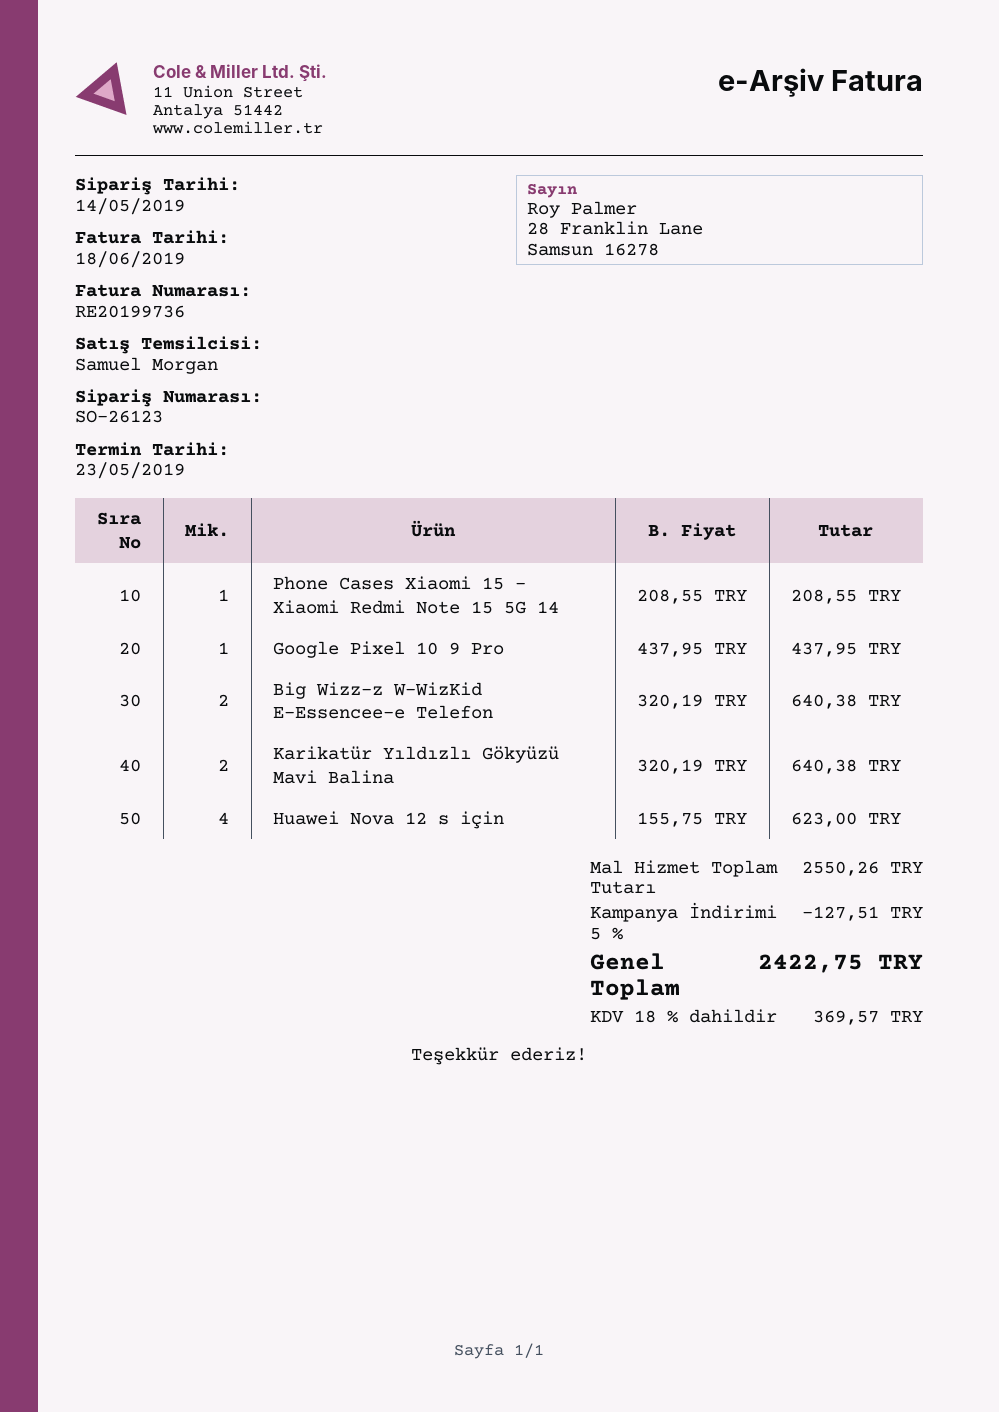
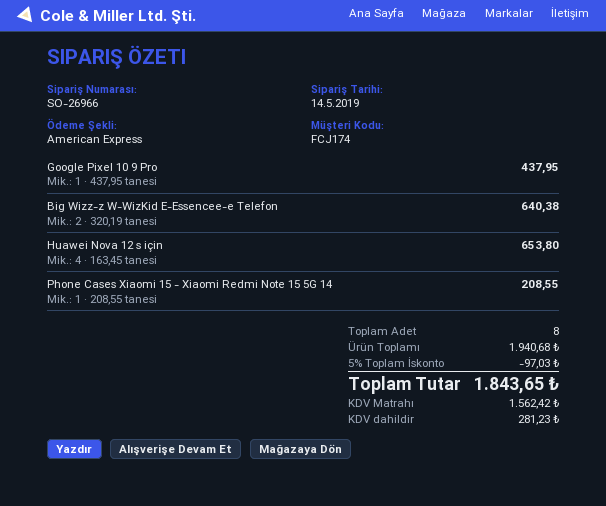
order number: SO-26123 -> SO-26966
Karikatür Yıldızlı Gökyüzü Mavi Balina: 2 x 320.19 = 640.38 -> none
Huawei Nova 12 s için: 4 x 155.75 = 623.00 -> 4 x 163.45 = 653.80
subtotal: 2550.26 -> 1940.68
discount: 5% = 127.51 -> 5% = 97.03
tax: 369.57 -> 281.23
total: 2422.75 -> 1843.65

